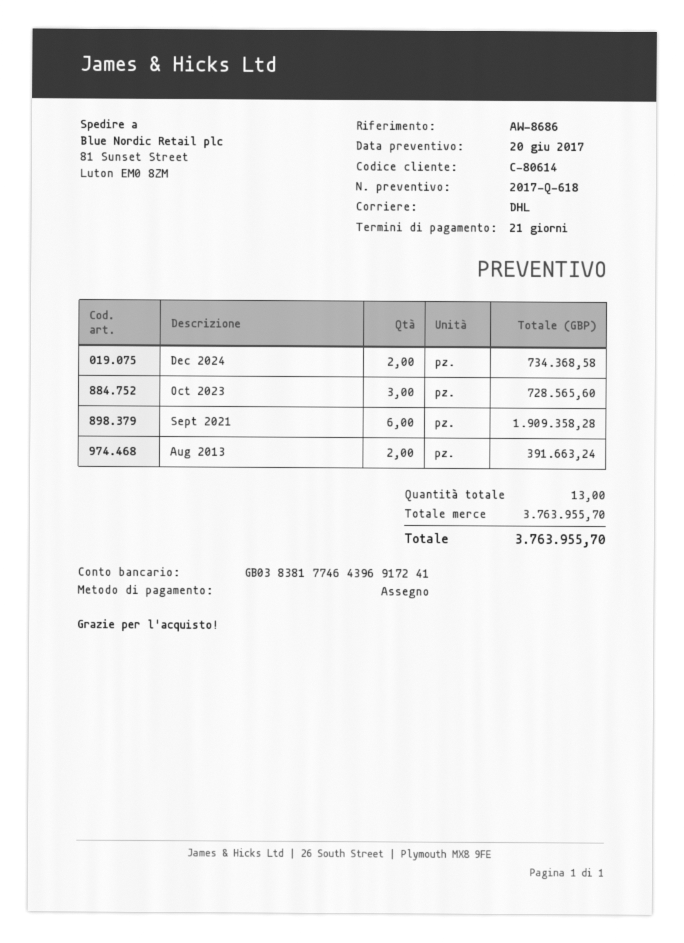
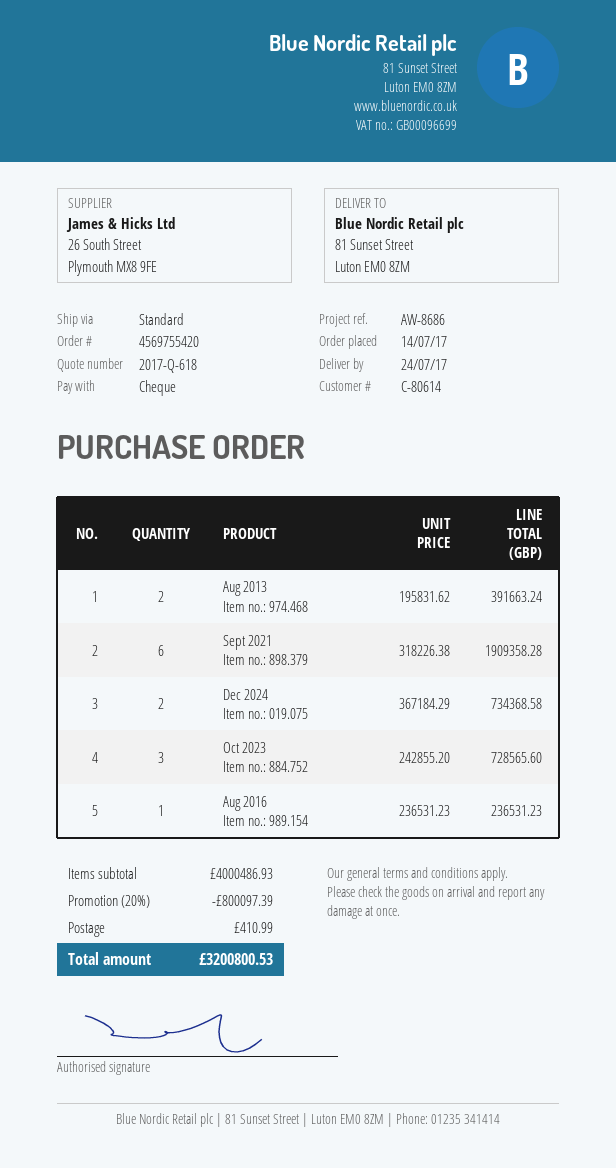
shipping method: DHL -> standard
Aug 2016: none -> 1 for 236531.23
subtotal: 3763955.70 -> 4000486.93
discount: none -> 20% = 800097.39
shipping: none -> 410.99
total: 3763955.70 -> 3200800.53

